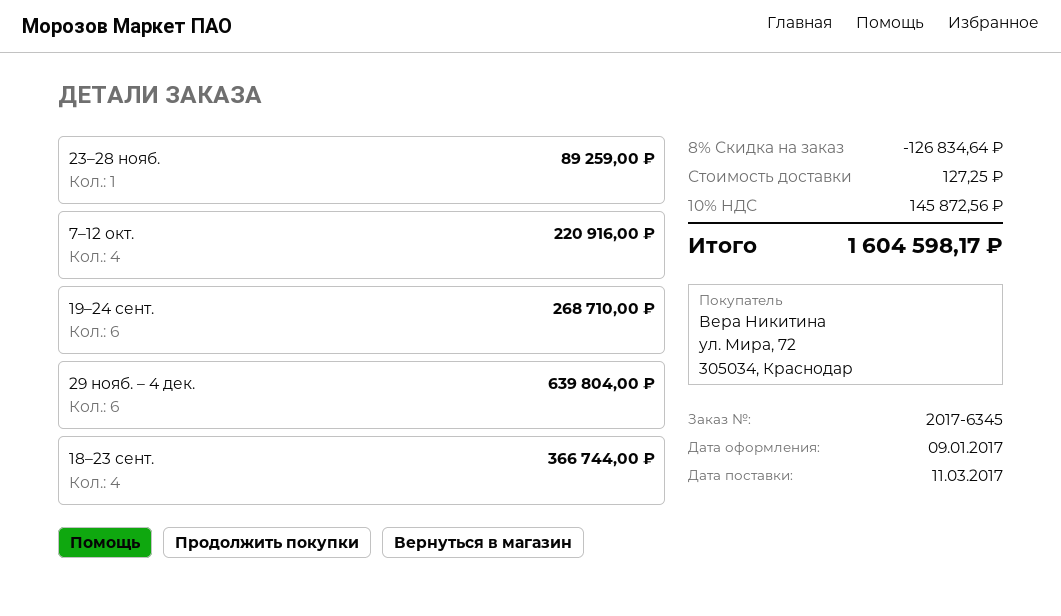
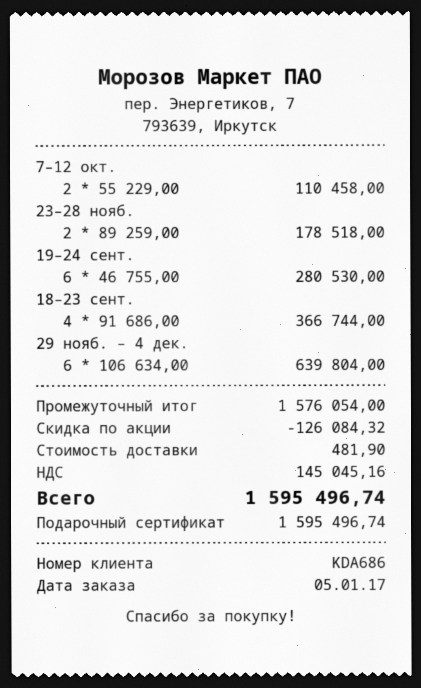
order date: 2017-01-09 -> 2017-01-05
23–28 нояб.: 1 for 89259.00 -> 2 for 178518.00
7–12 окт.: 4 for 220916.00 -> 2 for 110458.00
19–24 сент.: 6 for 268710.00 -> 6 for 280530.00
discount: 126834.64 -> 126084.32
shipping: 127.25 -> 481.90
tax: 145872.56 -> 145045.16
total: 1604598.17 -> 1595496.74

